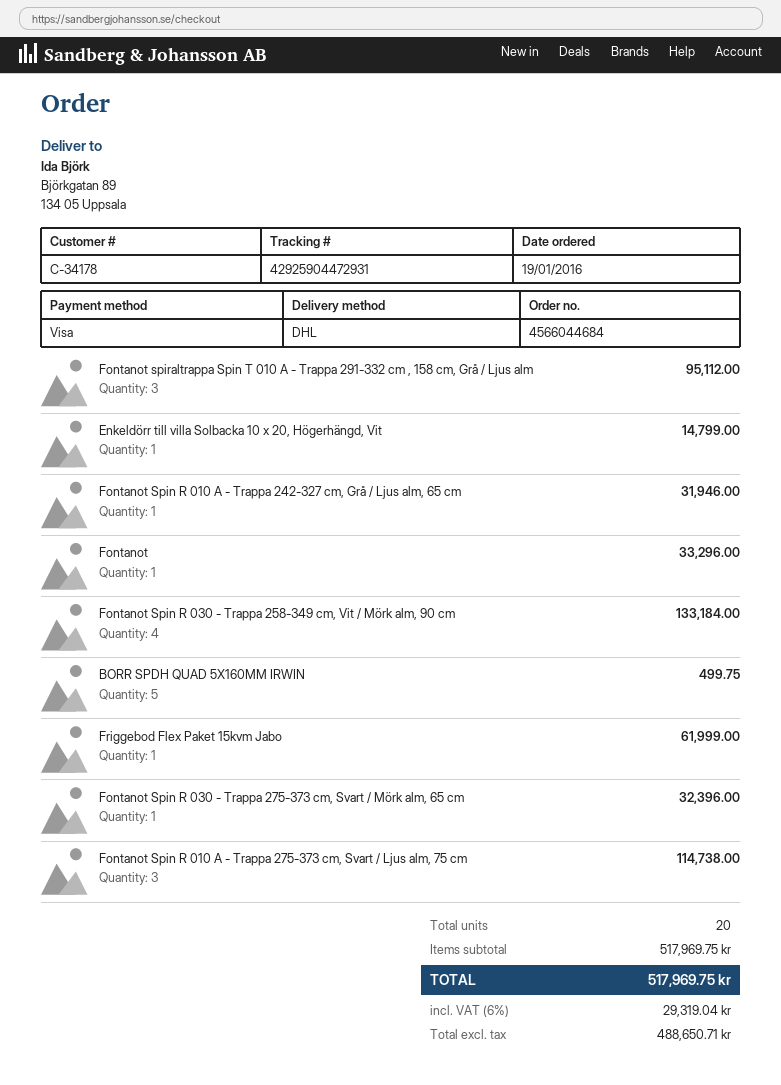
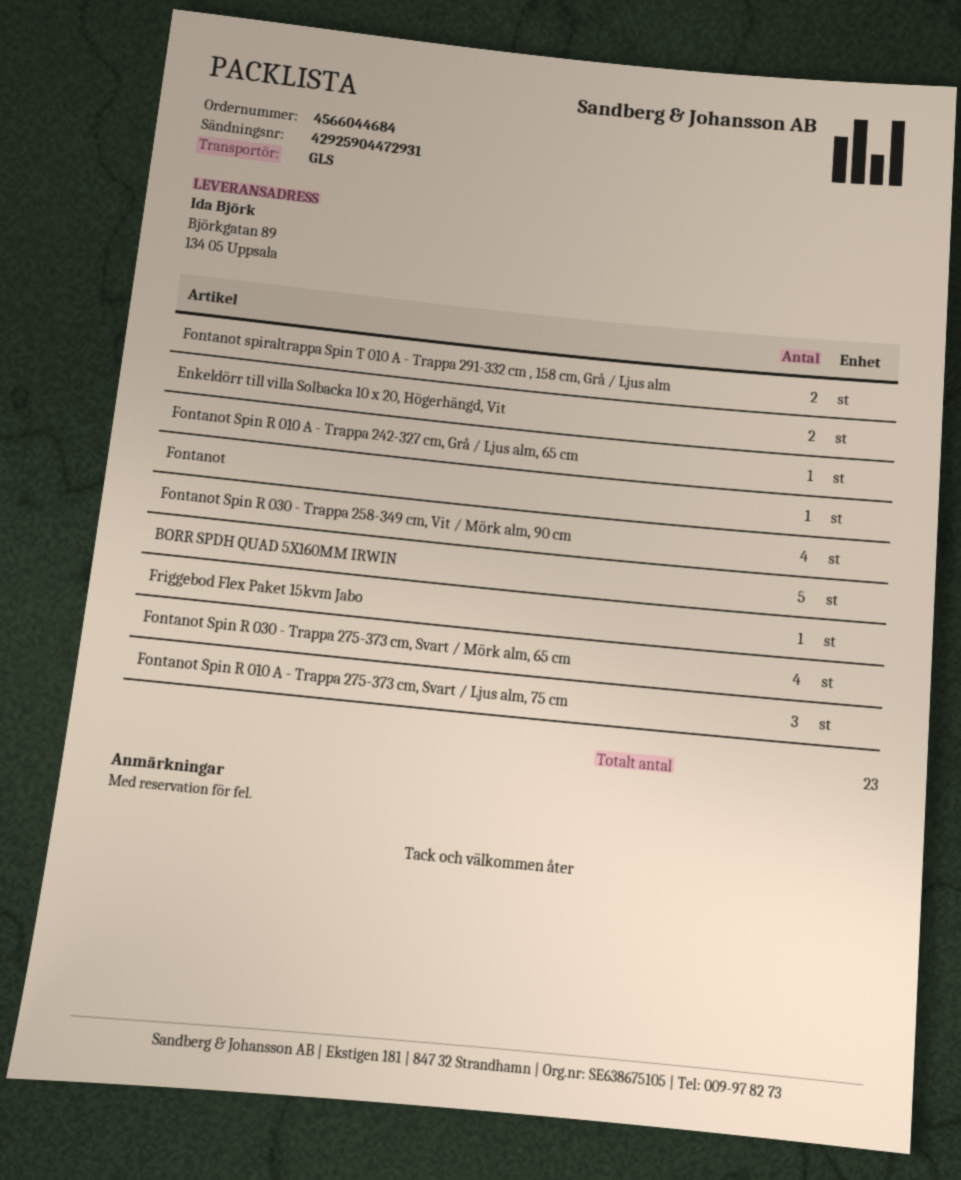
shipping method: DHL -> GLS
Fontanot spiraltrappa Spin T 010 A - Trappa 291-332 cm , 158 cm, Grå / Ljus alm: 3 -> 2
Enkeldörr till villa Solbacka 10 x 20, Högerhängd, Vit: 1 -> 2
Fontanot Spin R 030 - Trappa 275-373 cm, Svart / Mörk alm, 65 cm: 1 -> 4
total quantity: 20 -> 23

